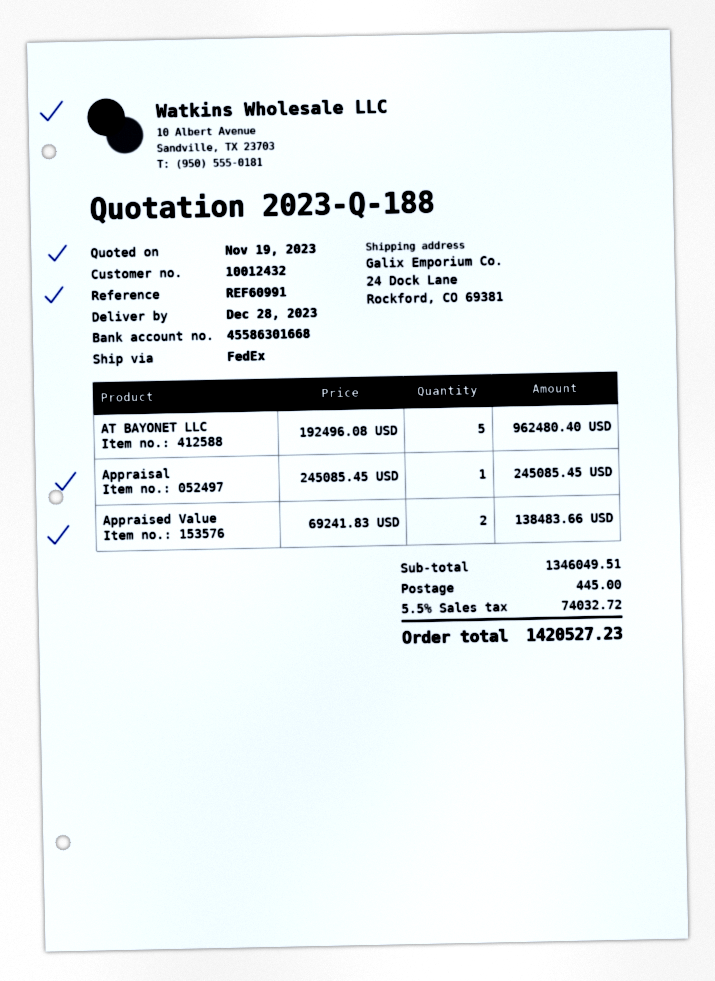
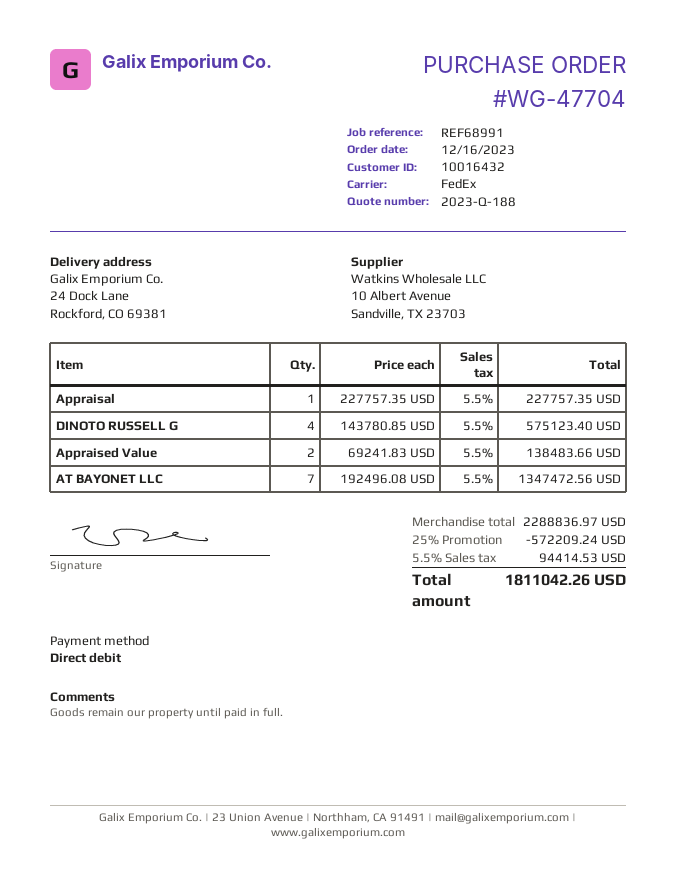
customer number: 10012432 -> 10016432
reference: REF60991 -> REF68991
AT BAYONET LLC: 5 x 192496.08 = 962480.40 -> 7 x 192496.08 = 1347472.56
Appraisal: 1 x 245085.45 = 245085.45 -> 1 x 227757.35 = 227757.35
DINOTO RUSSELL G: none -> 4 x 143780.85 = 575123.40
subtotal: 1346049.51 -> 2288836.97
discount: none -> 25% = 572209.24
shipping: 445.00 -> none
tax: 5.5% = 74032.72 -> 5.5% = 94414.53
total: 1420527.23 -> 1811042.26

